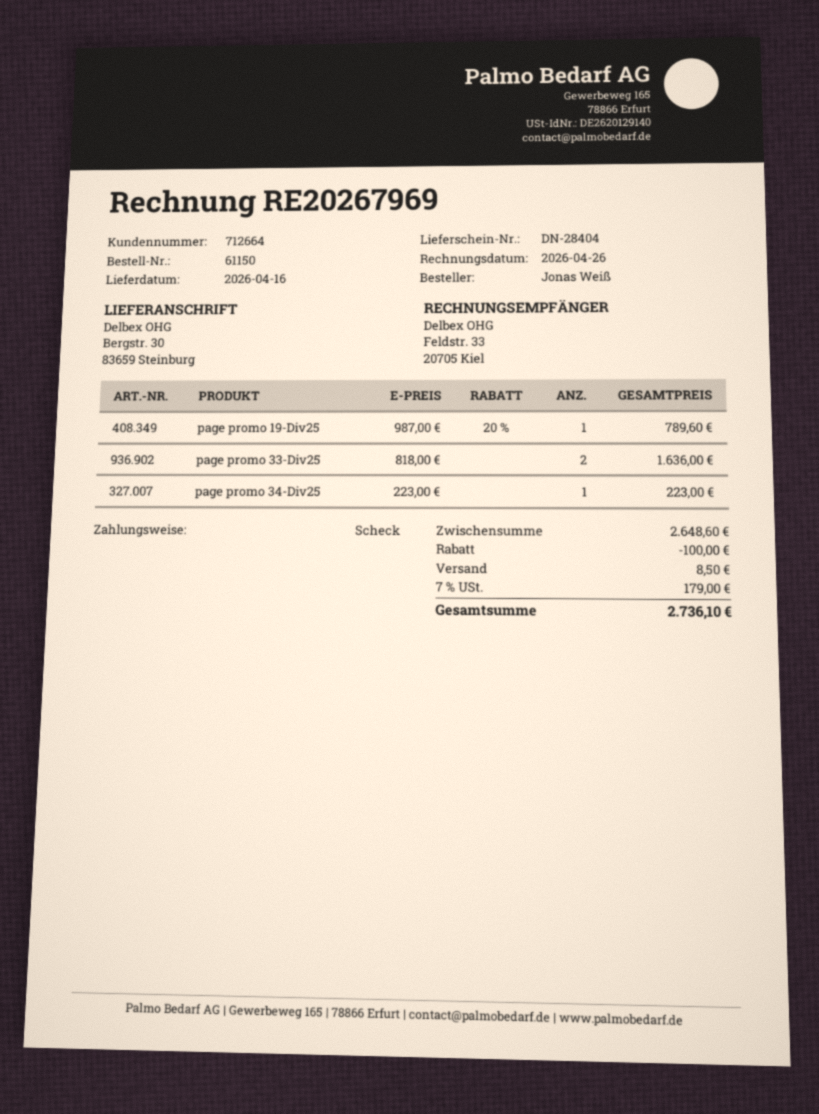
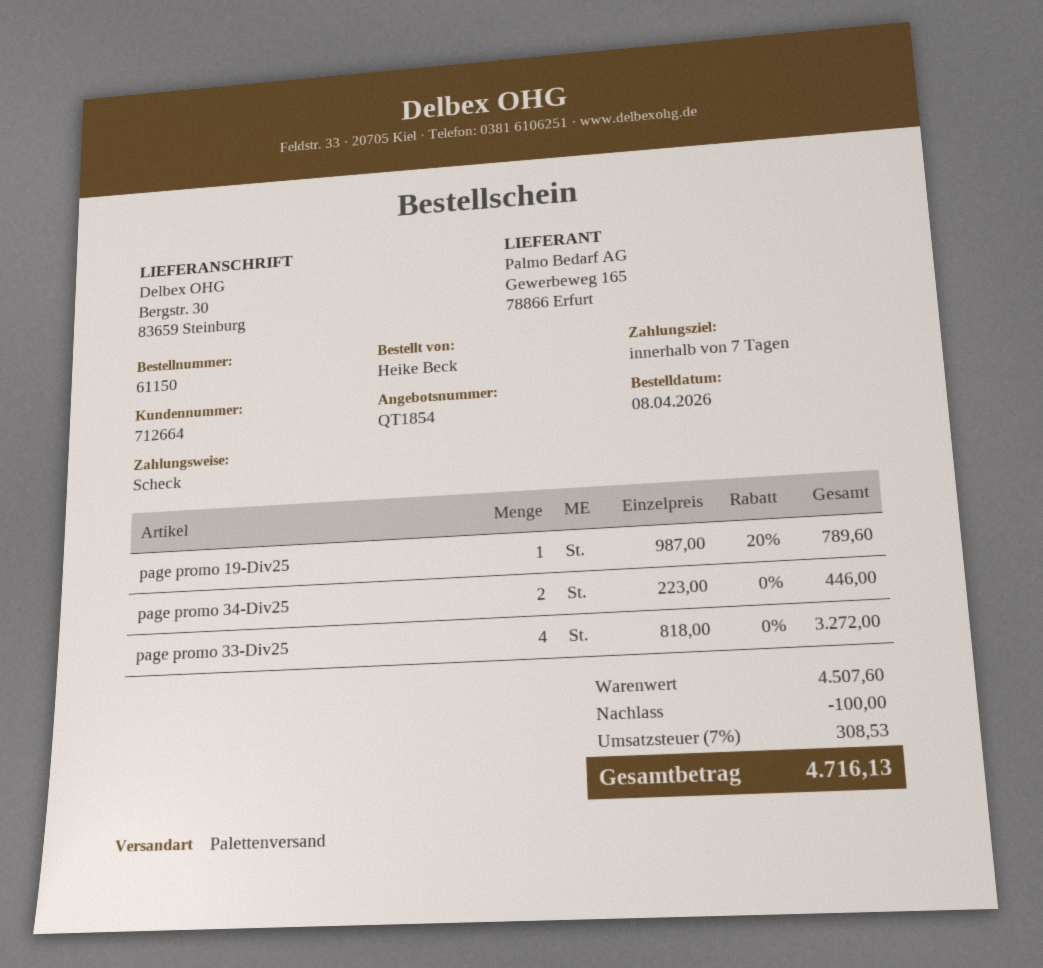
ordered by: Jonas Weiß -> Heike Beck
page promo 33-Div25: 2 x 818.00 = 1636.00 -> 4 x 818.00 = 3272.00
page promo 34-Div25: 1 x 223.00 = 223.00 -> 2 x 223.00 = 446.00
subtotal: 2648.60 -> 4507.60
shipping: 8.50 -> none
tax: 7% = 179.00 -> 7% = 308.53
total: 2736.10 -> 4716.13

